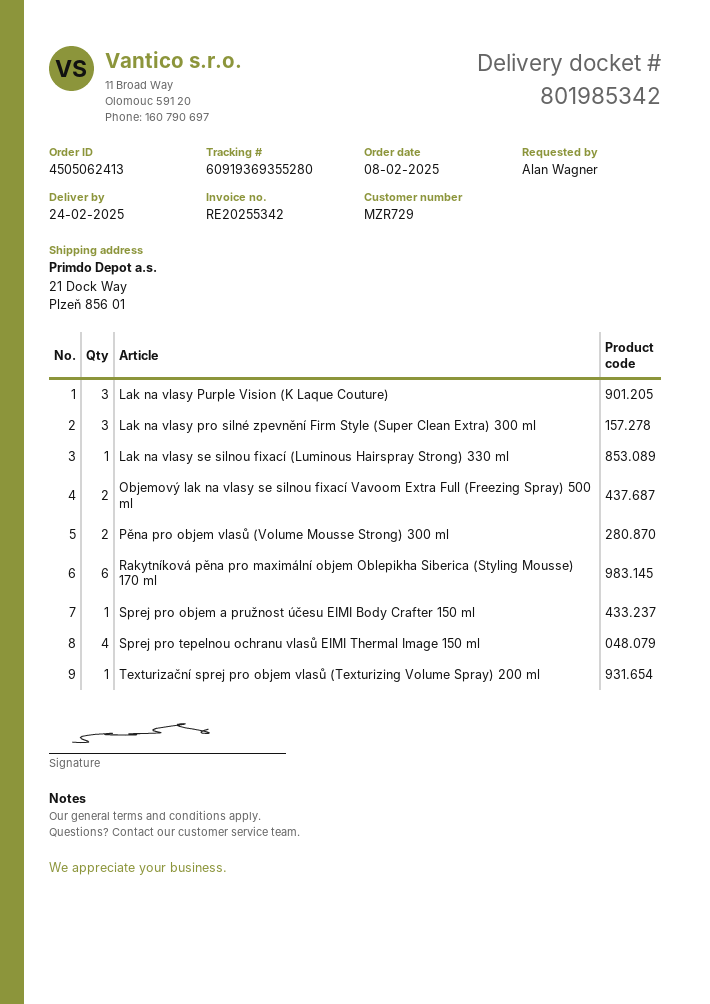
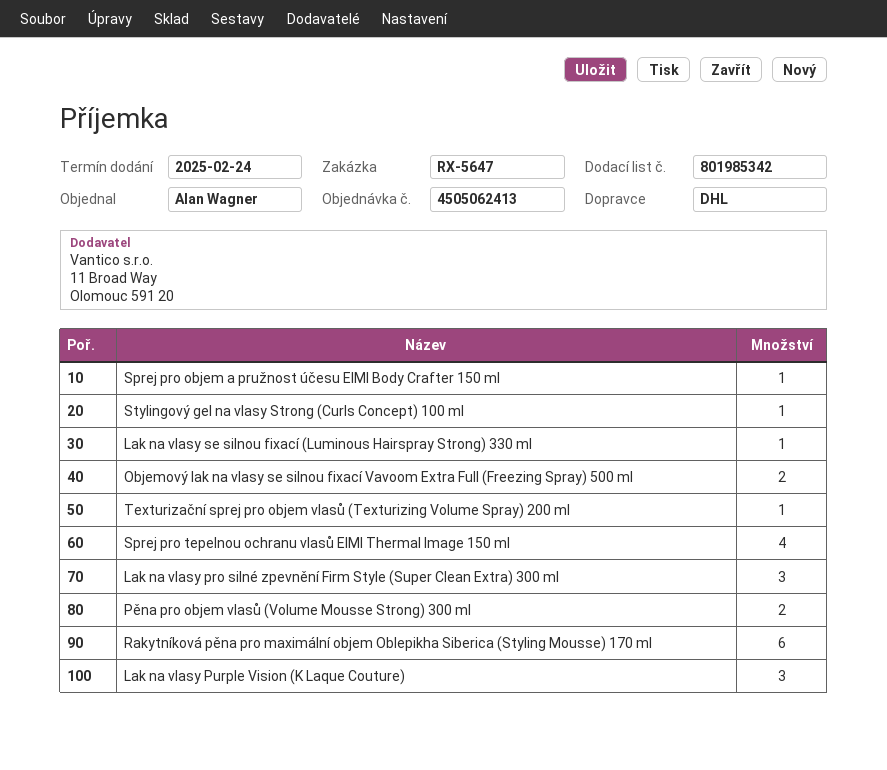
Stylingový gel na vlasy Strong (Curls Concept) 100 ml: none -> 1

